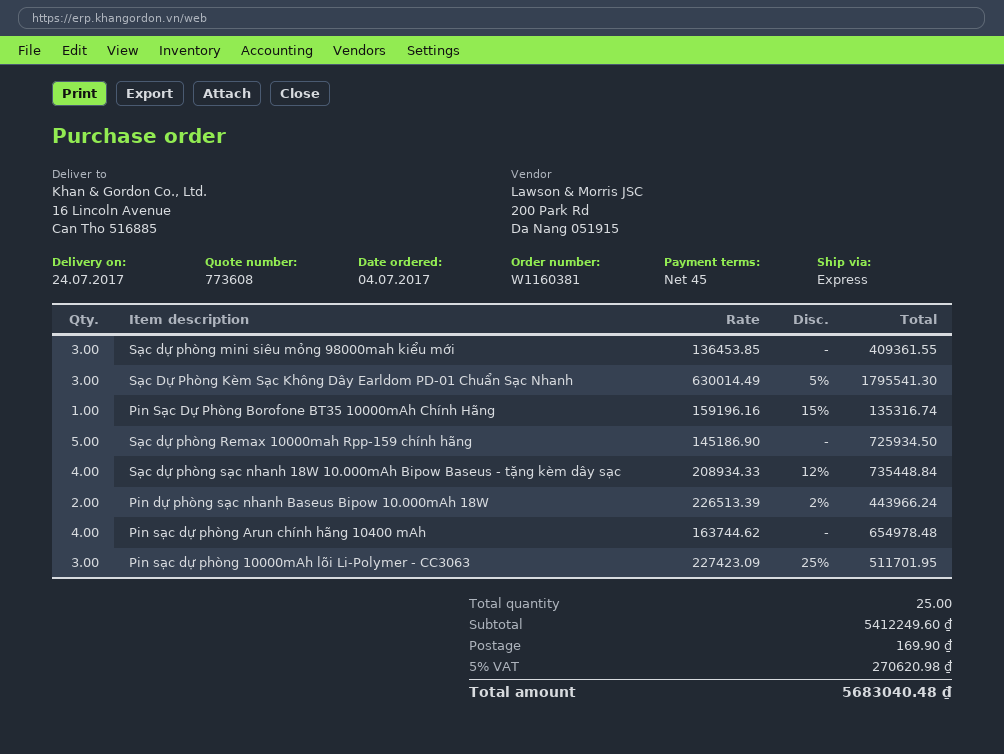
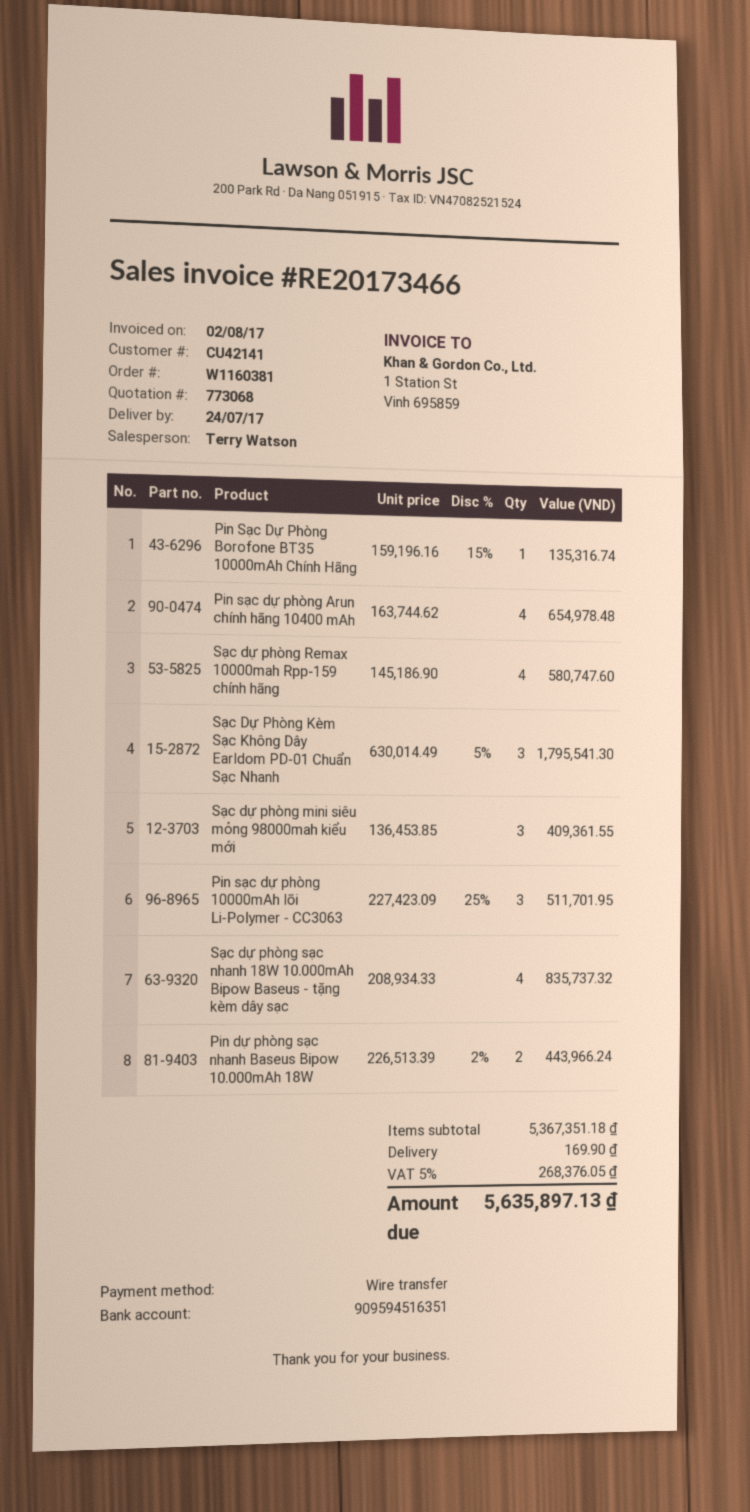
quote number: 773608 -> 773068
Sạc dự phòng Remax 10000mah Rpp-159 chính hãng: 5 x 145186.90 = 725934.50 -> 4 x 145186.90 = 580747.60
Sạc dự phòng sạc nhanh 18W 10.000mAh Bipow Baseus - tặng kèm dây sạc: 4 x 208934.33 - 12% = 735448.84 -> 4 x 208934.33 = 835737.32
subtotal: 5412249.60 -> 5367351.18
tax: 5% = 270620.98 -> 5% = 268376.05
total: 5683040.48 -> 5635897.13

